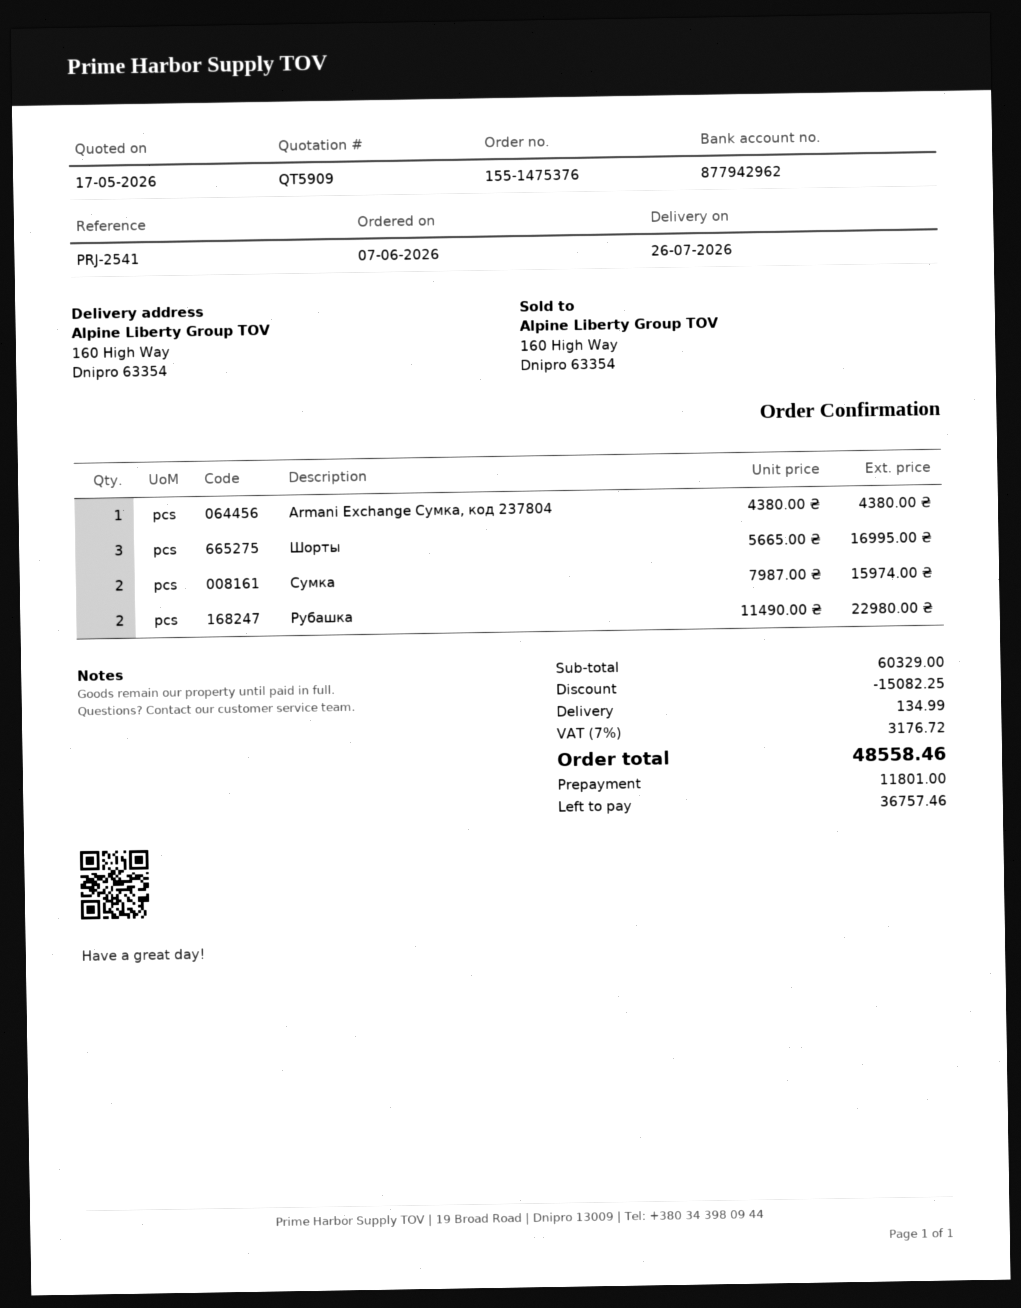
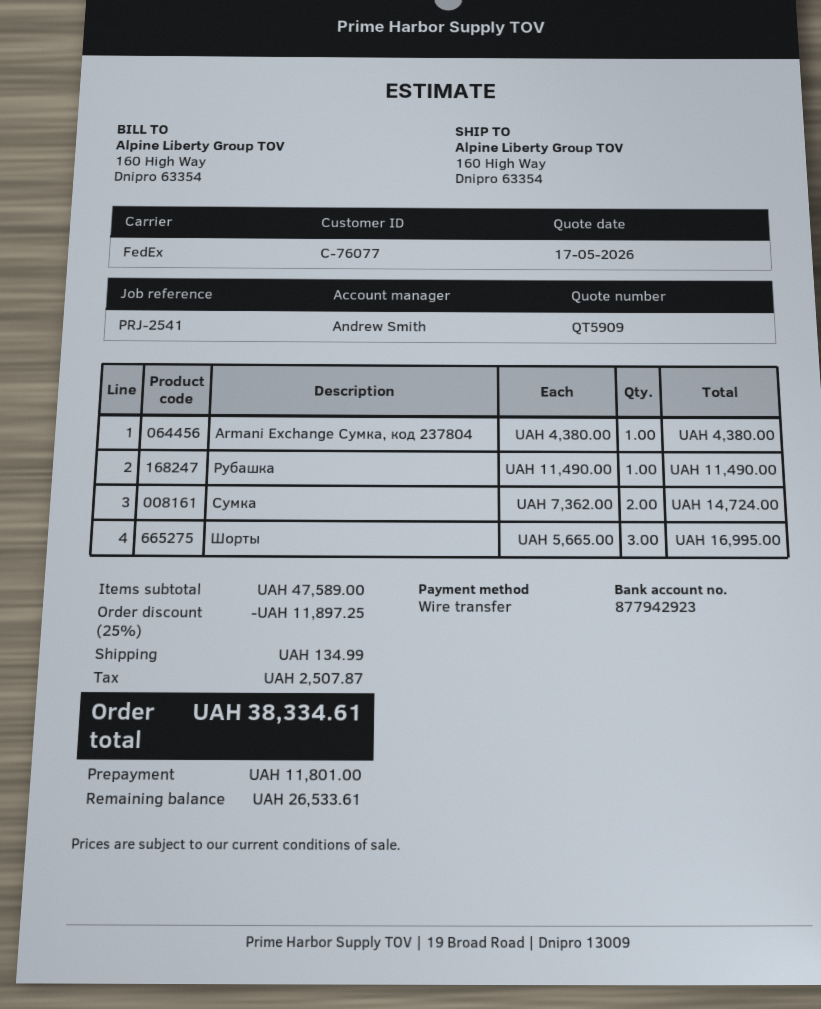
bank account: 877942962 -> 877942923
Сумка: 2 x 7987.00 = 15974.00 -> 2 x 7362.00 = 14724.00
Рубашка: 2 x 11490.00 = 22980.00 -> 1 x 11490.00 = 11490.00
subtotal: 60329.00 -> 47589.00
discount: 15082.25 -> 11897.25
tax: 3176.72 -> 2507.87
total: 48558.46 -> 38334.61
balance: 36757.46 -> 26533.61

